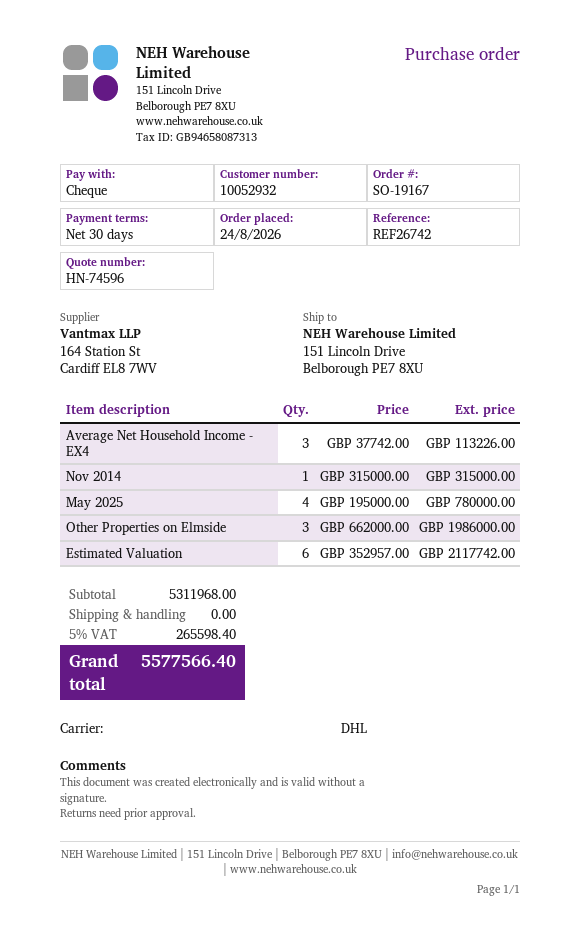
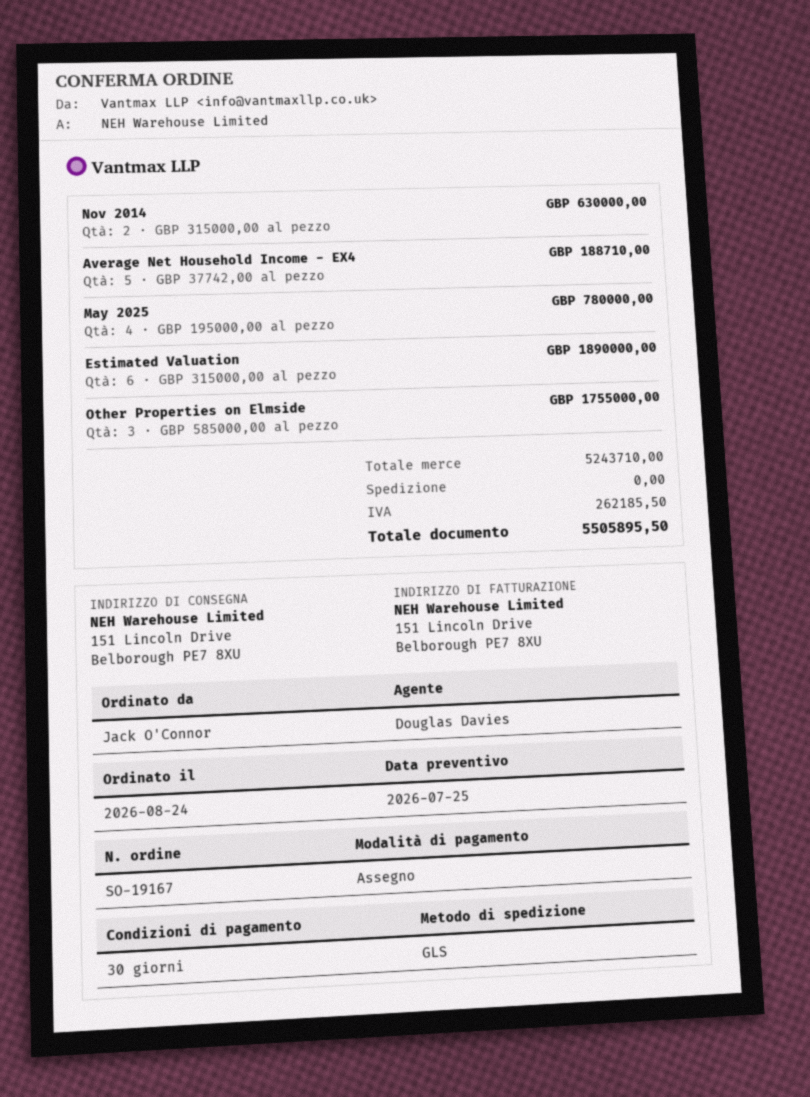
shipping method: DHL -> GLS
Average Net Household Income - EX4: 3 x 37742.00 = 113226.00 -> 5 x 37742.00 = 188710.00
Nov 2014: 1 x 315000.00 = 315000.00 -> 2 x 315000.00 = 630000.00
Other Properties on Elmside: 3 x 662000.00 = 1986000.00 -> 3 x 585000.00 = 1755000.00
Estimated Valuation: 6 x 352957.00 = 2117742.00 -> 6 x 315000.00 = 1890000.00
subtotal: 5311968.00 -> 5243710.00
tax: 265598.40 -> 262185.50
total: 5577566.40 -> 5505895.50

